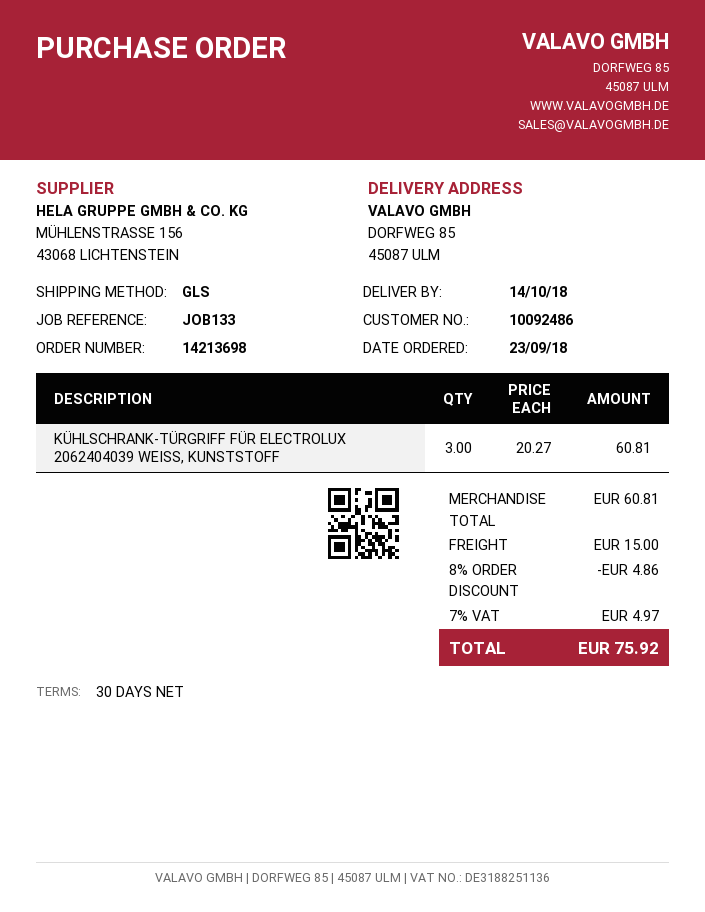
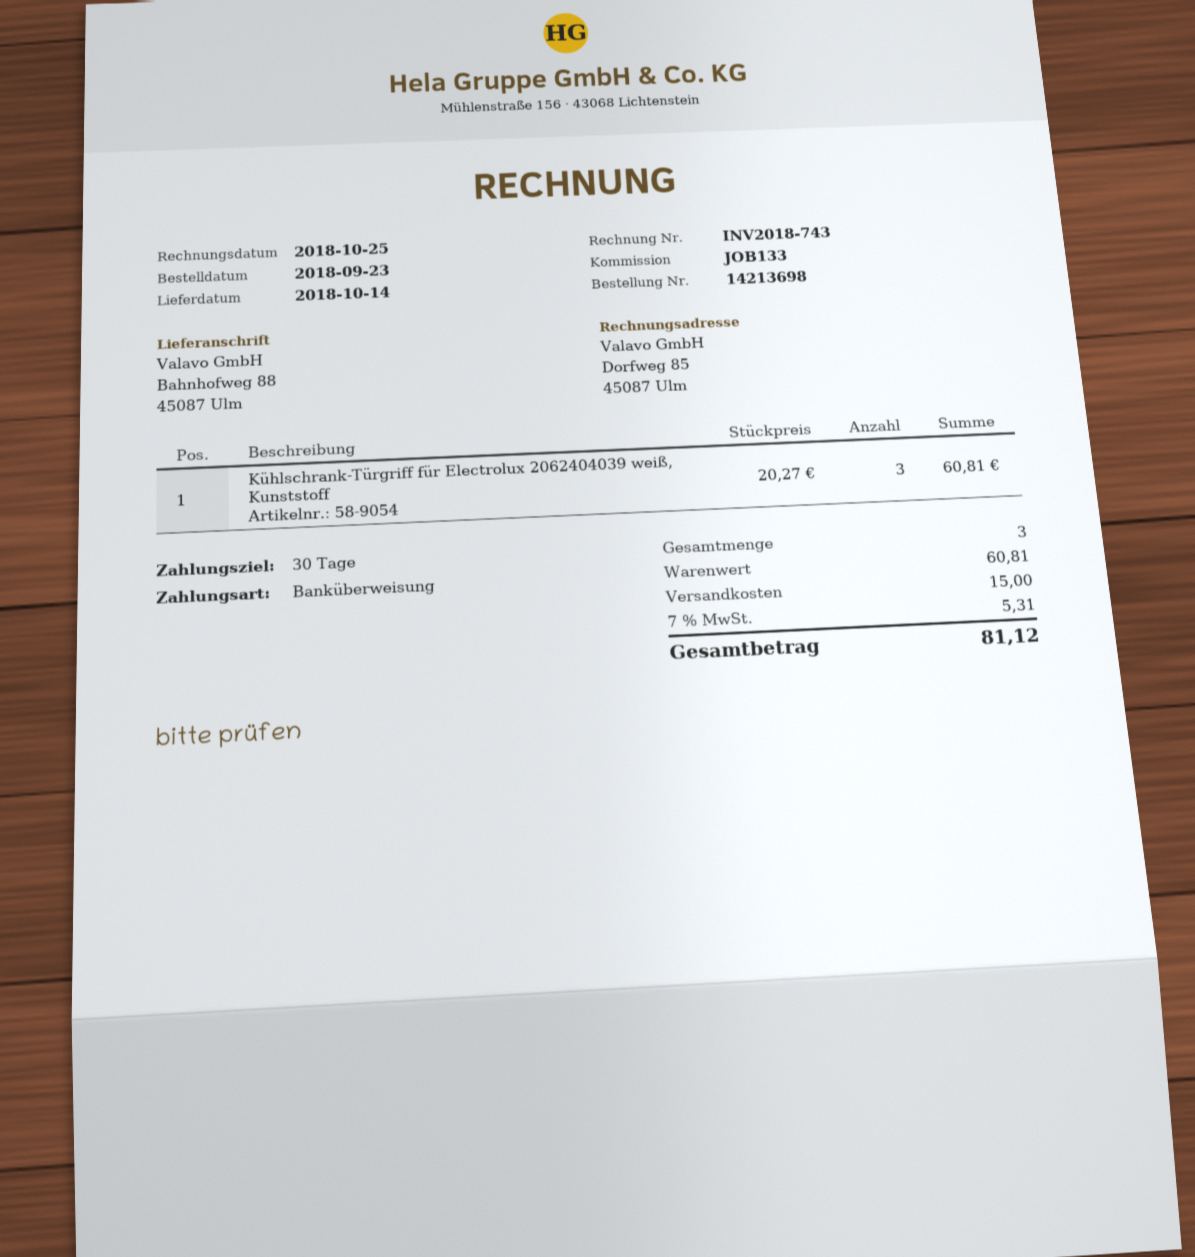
ship to: DORFWEG 85, 45087 ULM -> Bahnhofweg 88, 45087 Ulm
discount: 8% = 4.86 -> none
tax: 7% = 4.97 -> 7% = 5.31
total: 75.92 -> 81.12

